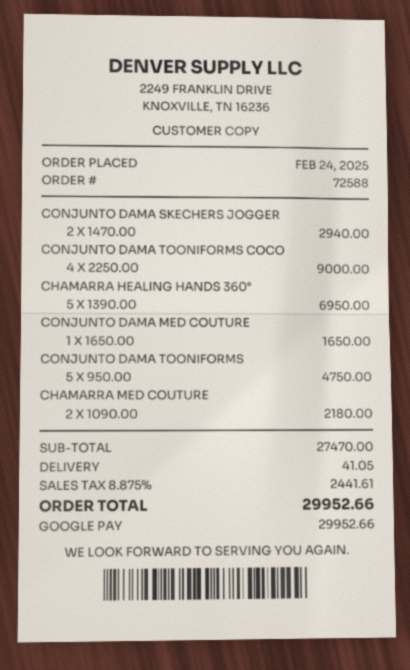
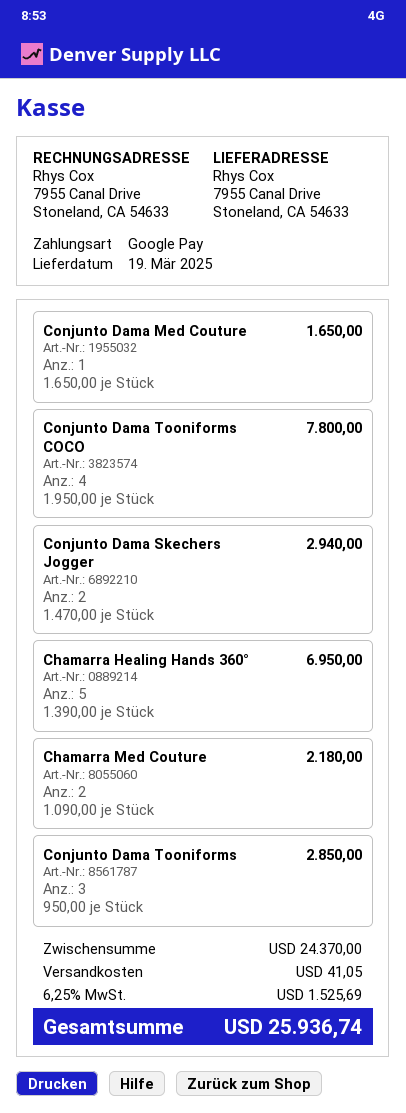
CONJUNTO DAMA TOONIFORMS COCO: 4 x 2250.00 = 9000.00 -> 4 x 1950.00 = 7800.00
CONJUNTO DAMA TOONIFORMS: 5 x 950.00 = 4750.00 -> 3 x 950.00 = 2850.00
subtotal: 27470.00 -> 24370.00
tax: 8.875% = 2441.61 -> 6.25% = 1525.69
total: 29952.66 -> 25936.74

